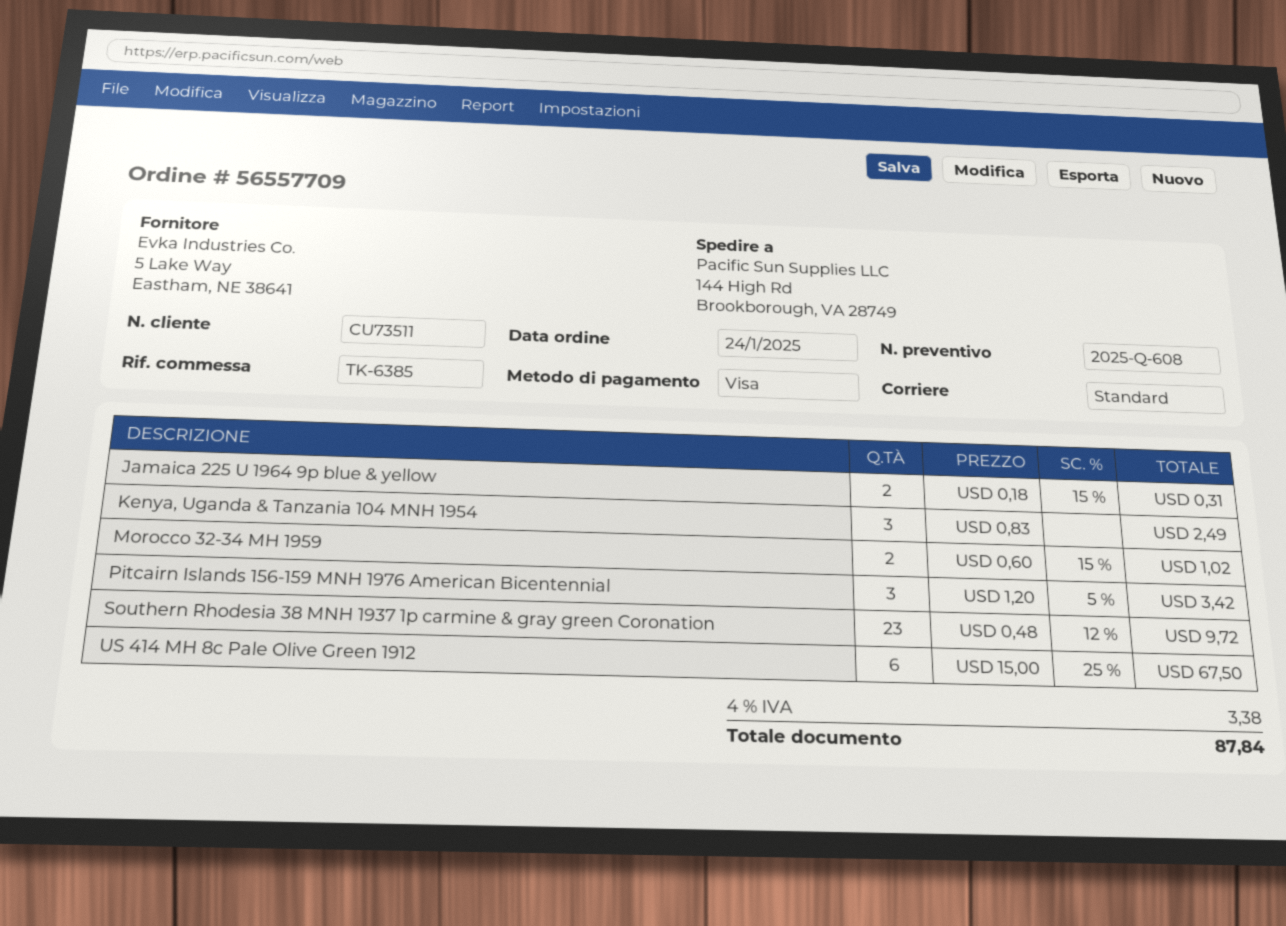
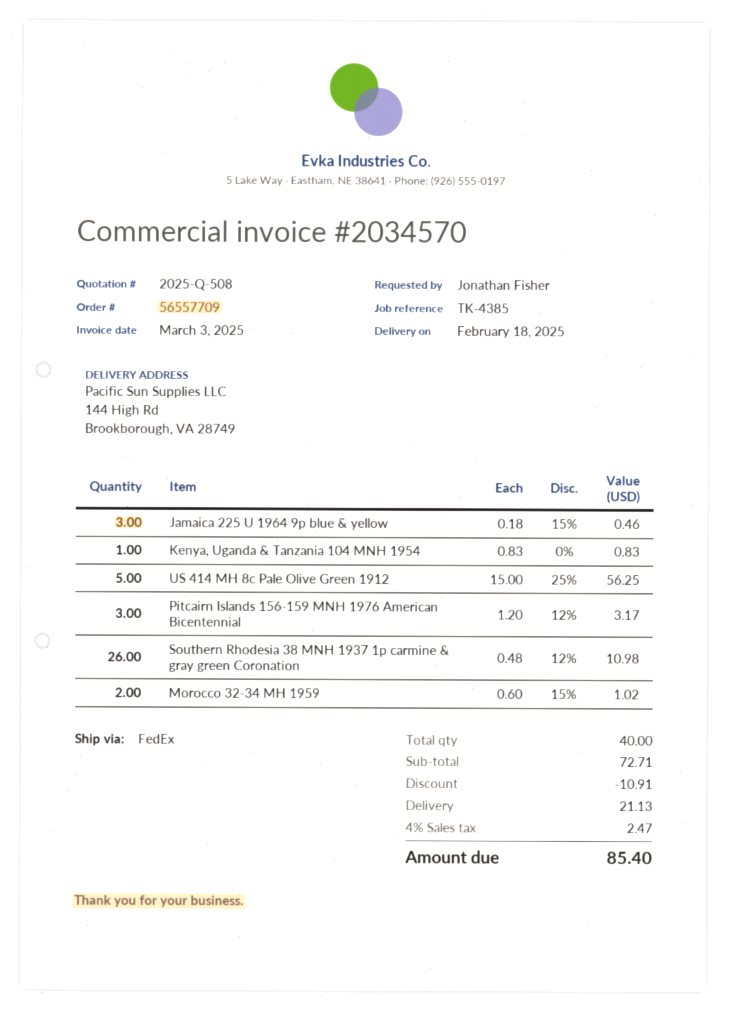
quote number: 2025-Q-608 -> 2025-Q-508
reference: TK-6385 -> TK-4385
shipping method: standard -> FedEx
Jamaica 225 U 1964 9p blue & yellow: 2 x 0.18 - 15% = 0.31 -> 3 x 0.18 - 15% = 0.46
Kenya, Uganda & Tanzania 104 MNH 1954: 3 x 0.83 = 2.49 -> 1 x 0.83 = 0.83
Pitcairn Islands 156-159 MNH 1976 American Bicentennial: 3 x 1.20 - 5% = 3.42 -> 3 x 1.20 - 12% = 3.17
Southern Rhodesia 38 MNH 1937 1p carmine & gray green Coronation: 23 x 0.48 - 12% = 9.72 -> 26 x 0.48 - 12% = 10.98
US 414 MH 8c Pale Olive Green 1912: 6 x 15.00 - 25% = 67.50 -> 5 x 15.00 - 25% = 56.25
discount: none -> 10.91
shipping: none -> 21.13
tax: 4% = 3.38 -> 4% = 2.47
total: 87.84 -> 85.40

